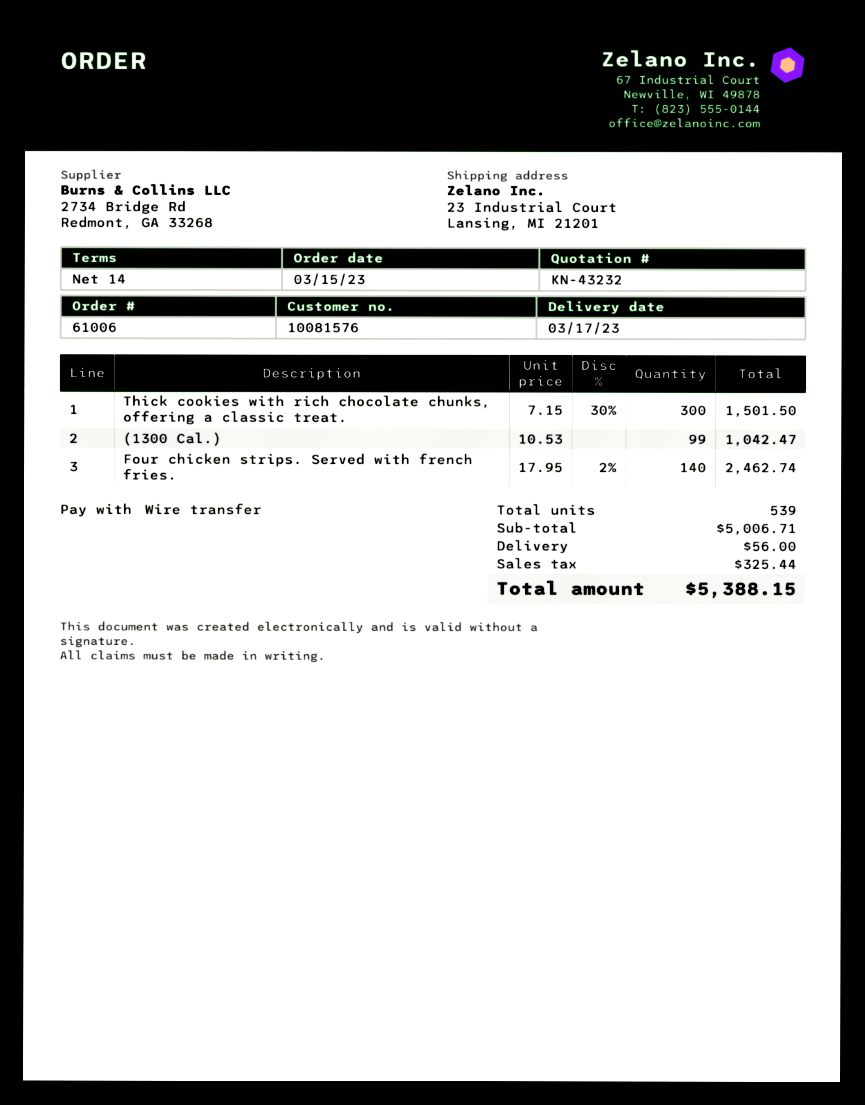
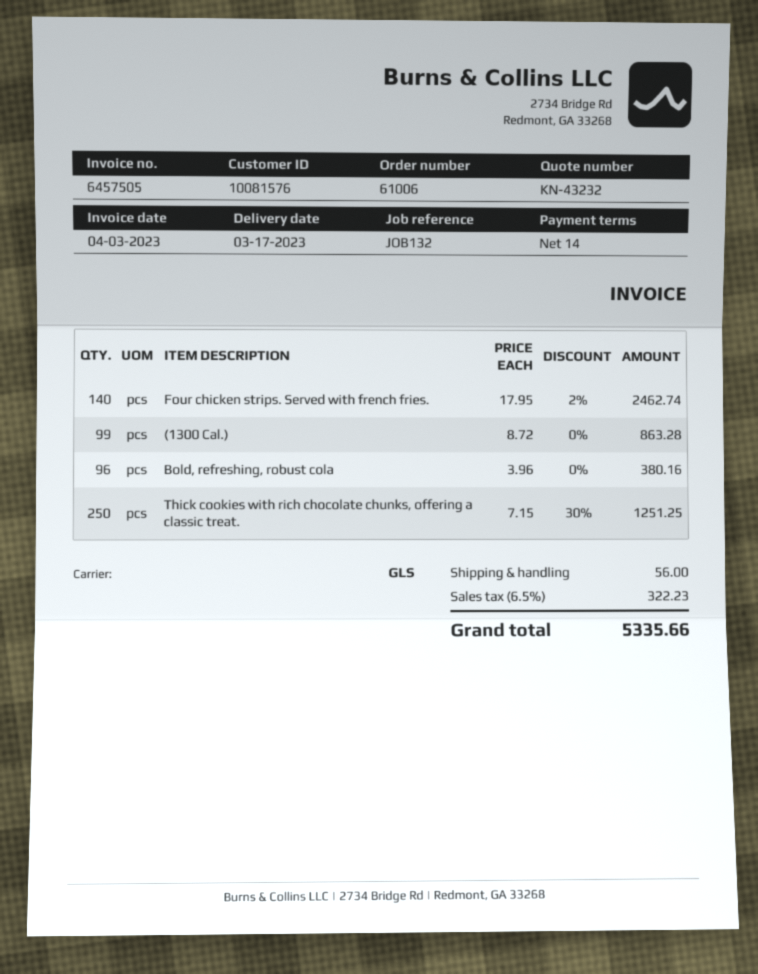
Thick cookies with rich chocolate chunks, offering a classic treat.: 300 x 7.15 - 30% = 1501.50 -> 250 x 7.15 - 30% = 1251.25
(1300 Cal.): 99 x 10.53 = 1042.47 -> 99 x 8.72 = 863.28
Bold, refreshing, robust cola: none -> 96 x 3.96 = 380.16
tax: 325.44 -> 322.23
total: 5388.15 -> 5335.66

